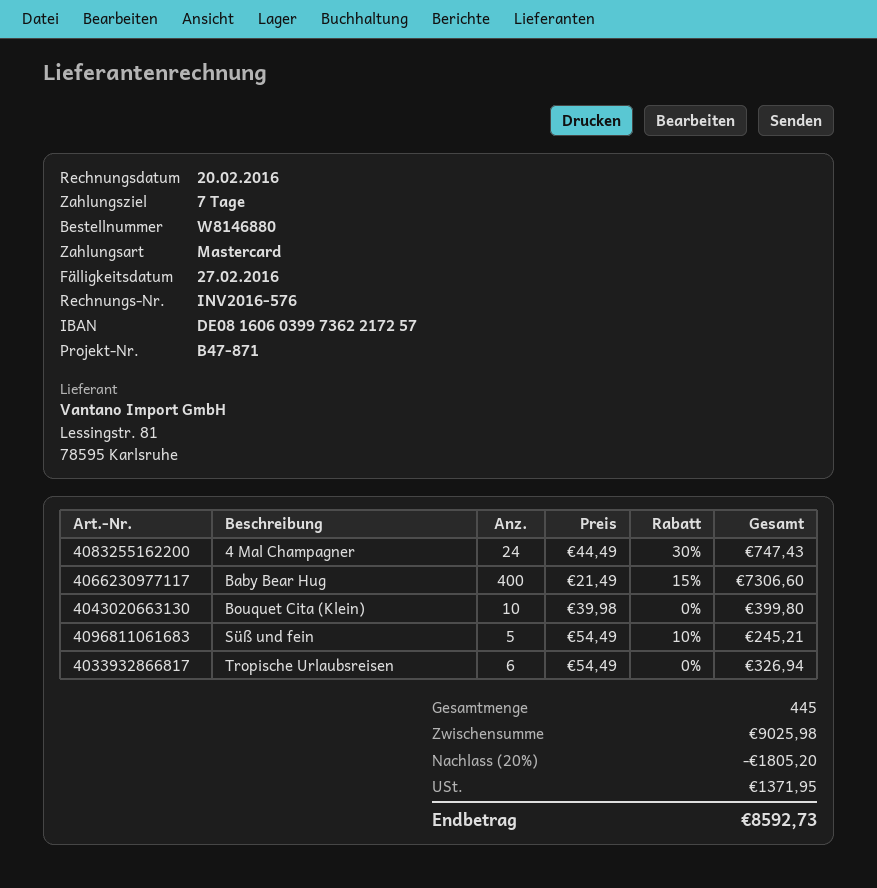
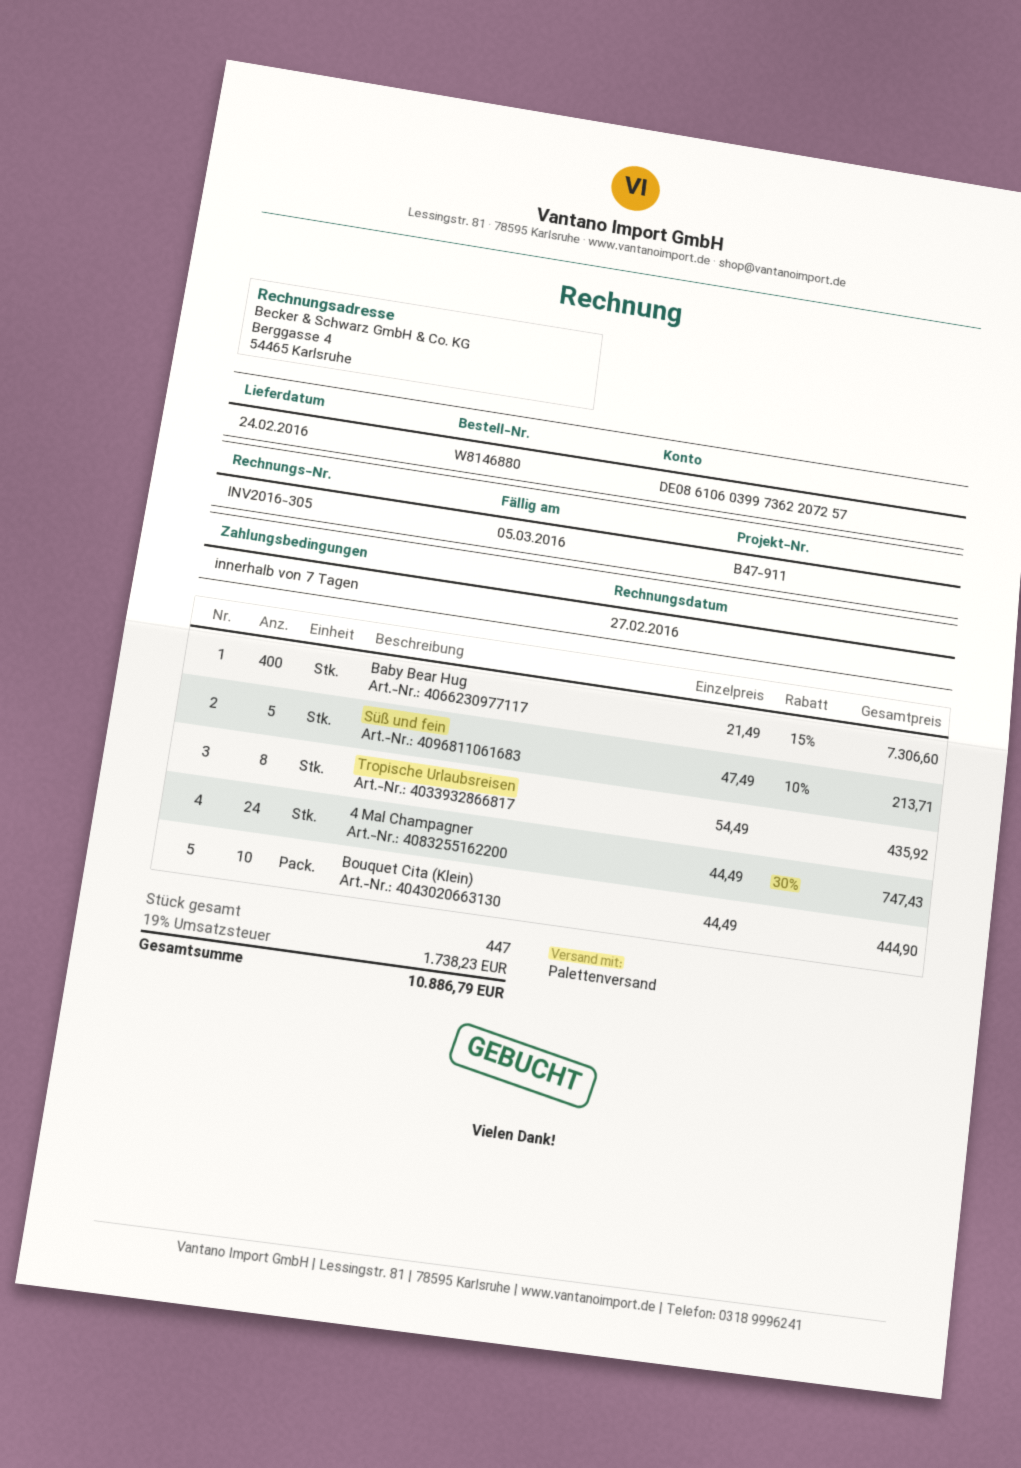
invoice number: INV2016-576 -> INV2016-305
invoice date: 2016-02-20 -> 2016-02-27
due date: 2016-02-27 -> 2016-03-05
reference: B47-871 -> B47-911
bank account: DE08160603997362217257 -> DE08610603997362207257
Bouquet Cita (Klein): 10 x 39.98 = 399.80 -> 10 x 44.49 = 444.90
Süß und fein: 5 x 54.49 - 10% = 245.21 -> 5 x 47.49 - 10% = 213.71
Tropische Urlaubsreisen: 6 x 54.49 = 326.94 -> 8 x 54.49 = 435.92
total quantity: 445 -> 447
discount: 20% = 1805.20 -> none
tax: 1371.95 -> 1738.23
total: 8592.73 -> 10886.79

